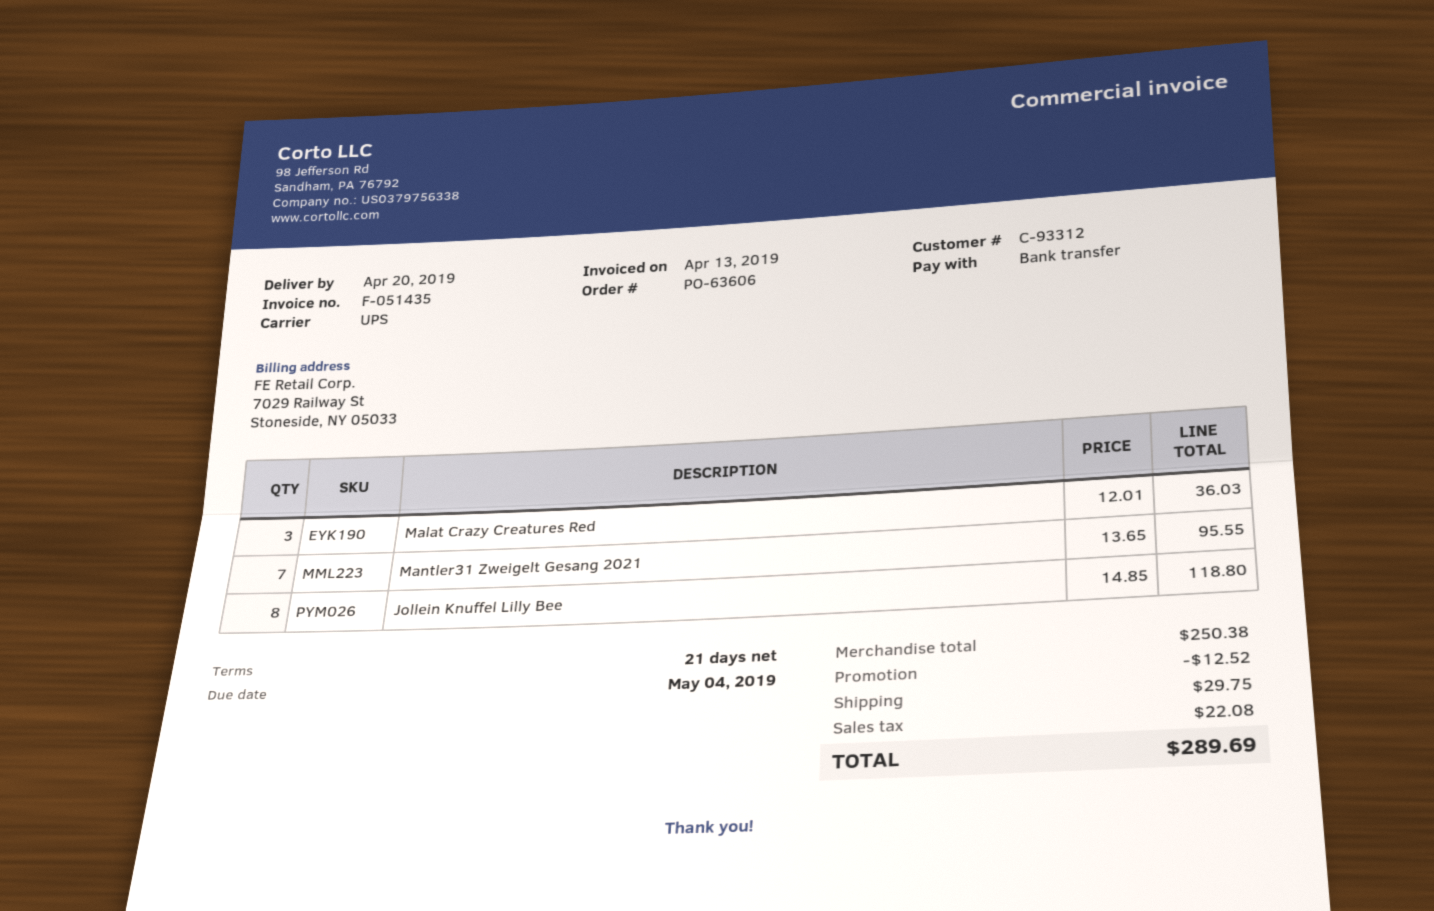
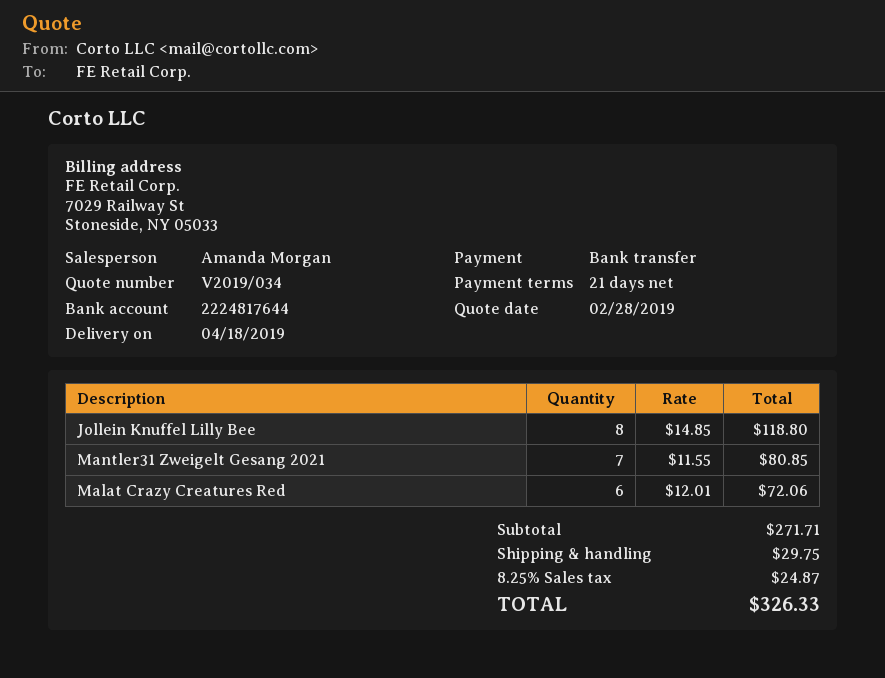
delivery date: 2019-04-20 -> 2019-04-18
Malat Crazy Creatures Red: 3 x 12.01 = 36.03 -> 6 x 12.01 = 72.06
Mantler31 Zweigelt Gesang 2021: 7 x 13.65 = 95.55 -> 7 x 11.55 = 80.85
subtotal: 250.38 -> 271.71
discount: 12.52 -> none
tax: 22.08 -> 24.87
total: 289.69 -> 326.33

